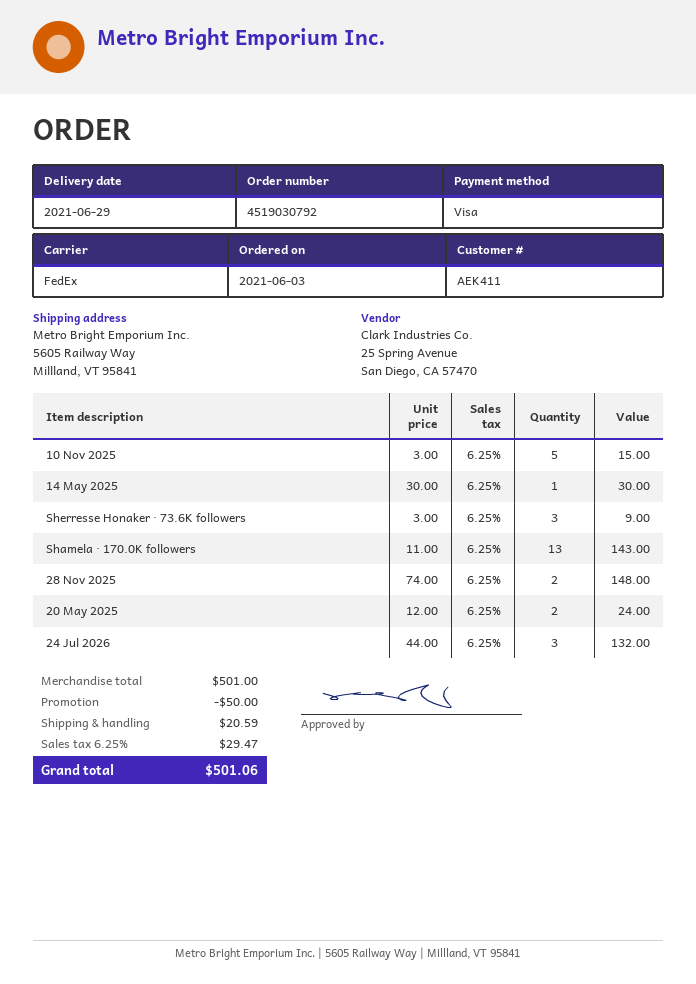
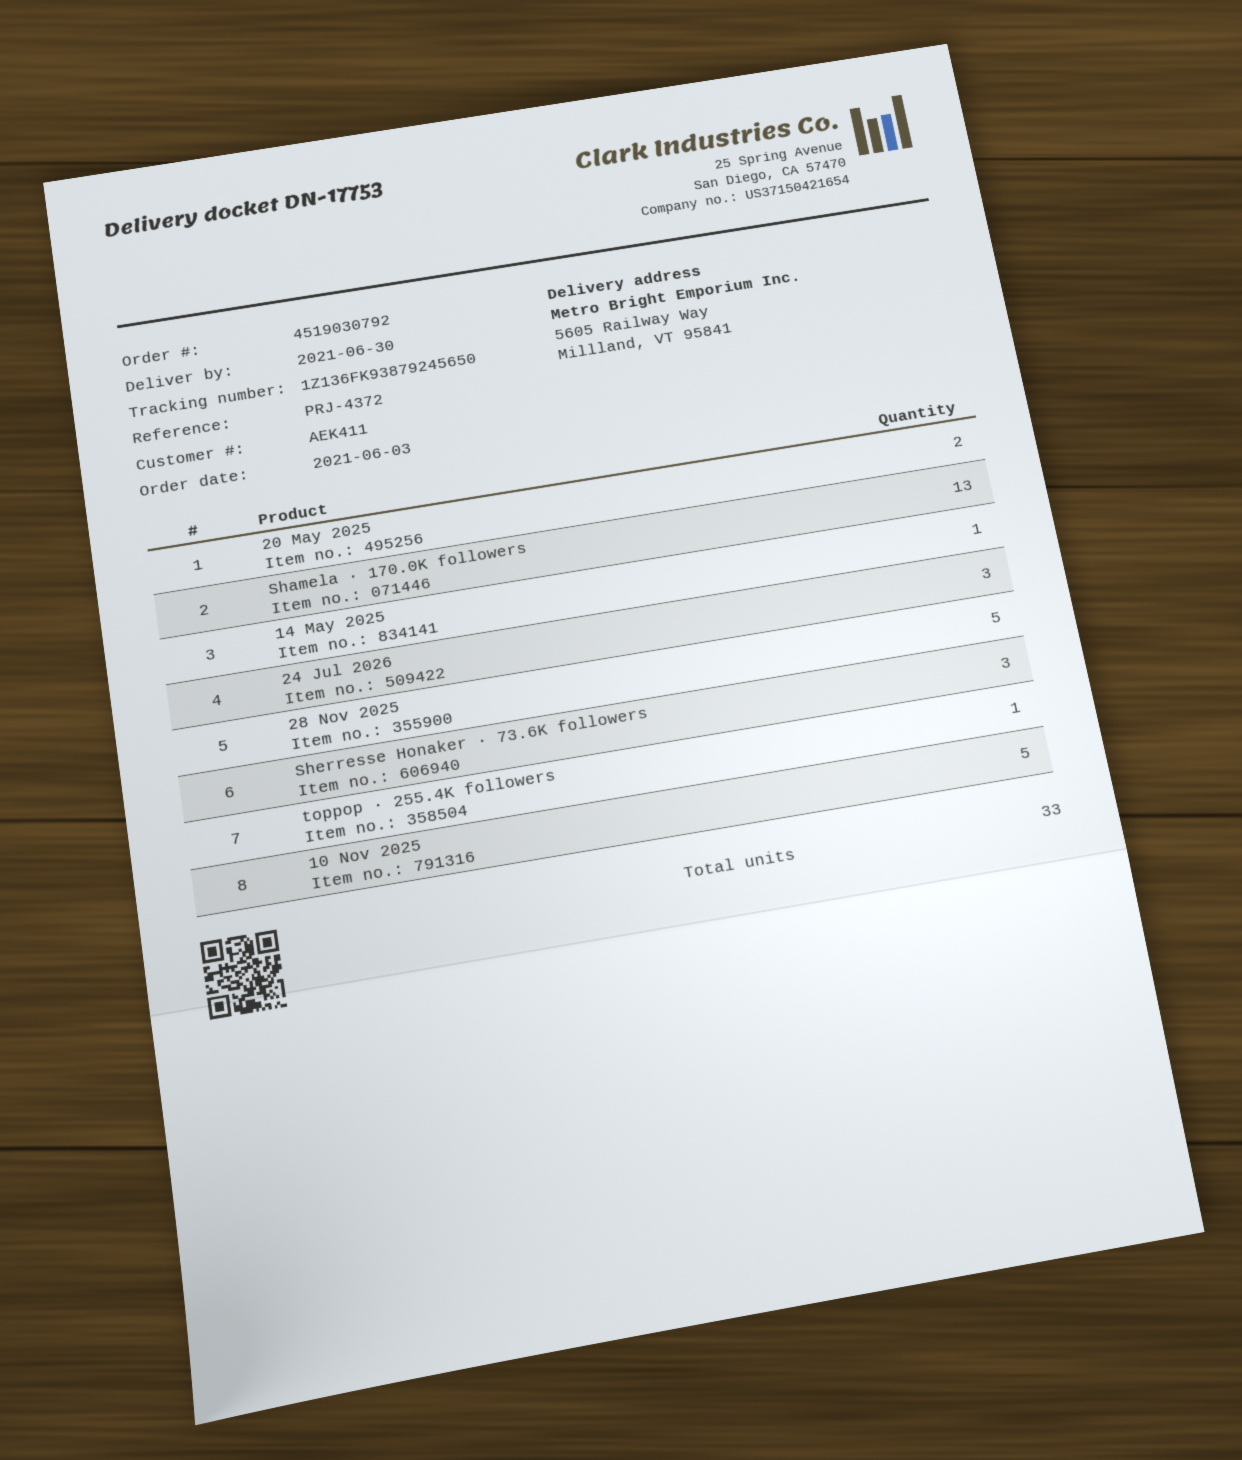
delivery date: 2021-06-29 -> 2021-06-30
28 Nov 2025: 2 -> 5
toppop · 255.4K followers: none -> 1

